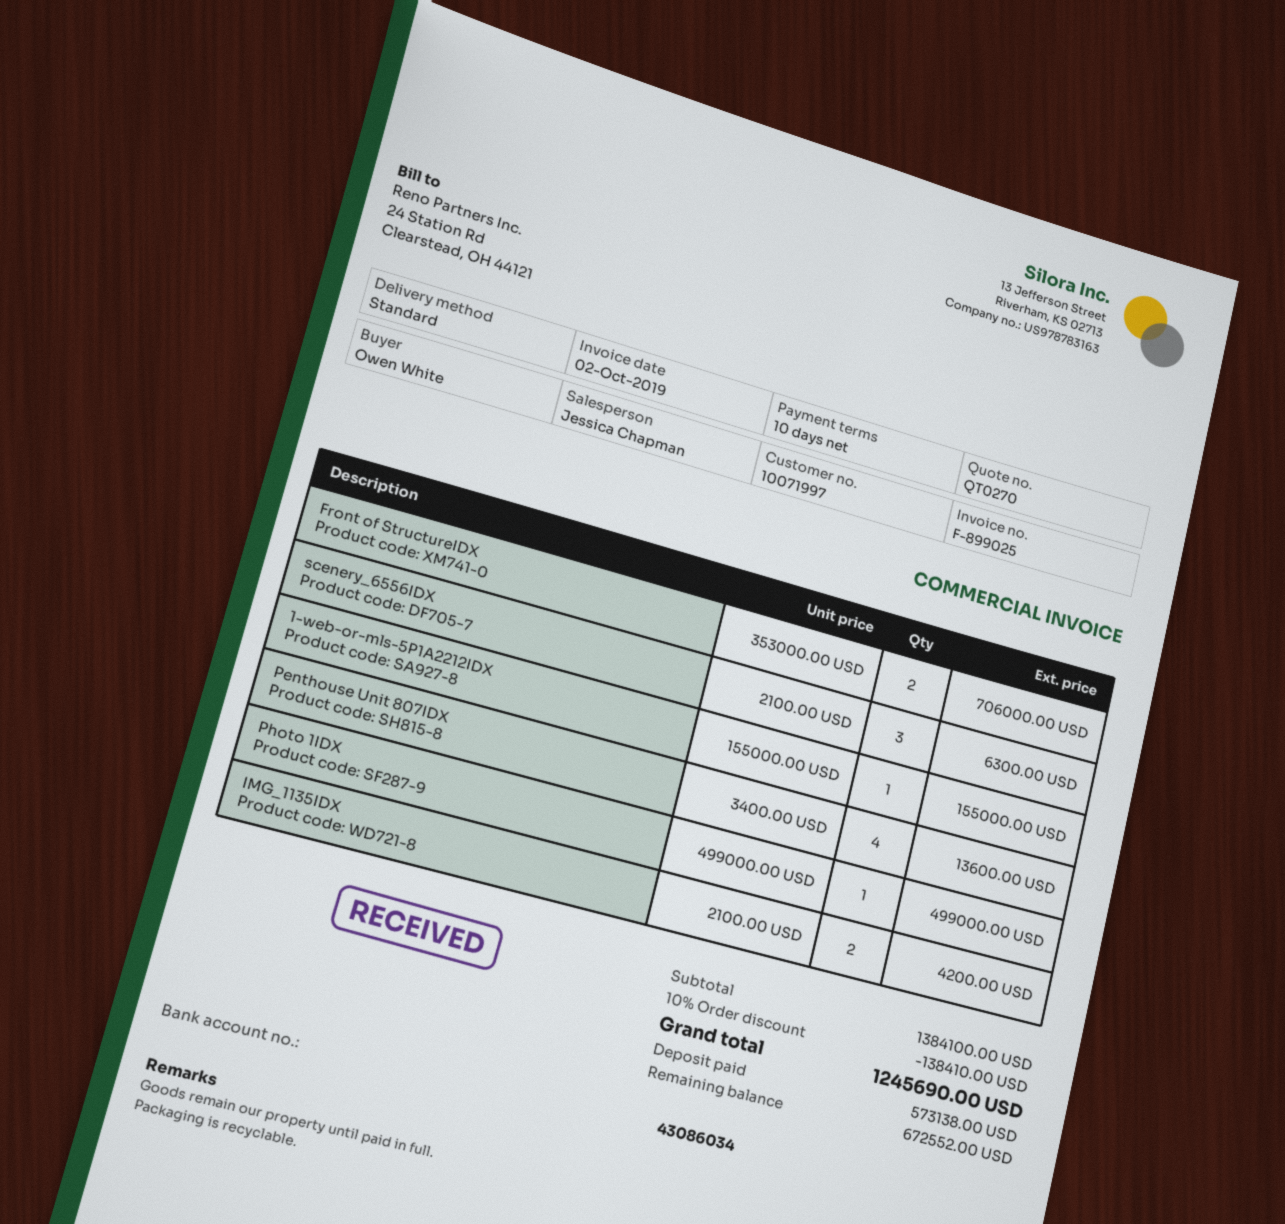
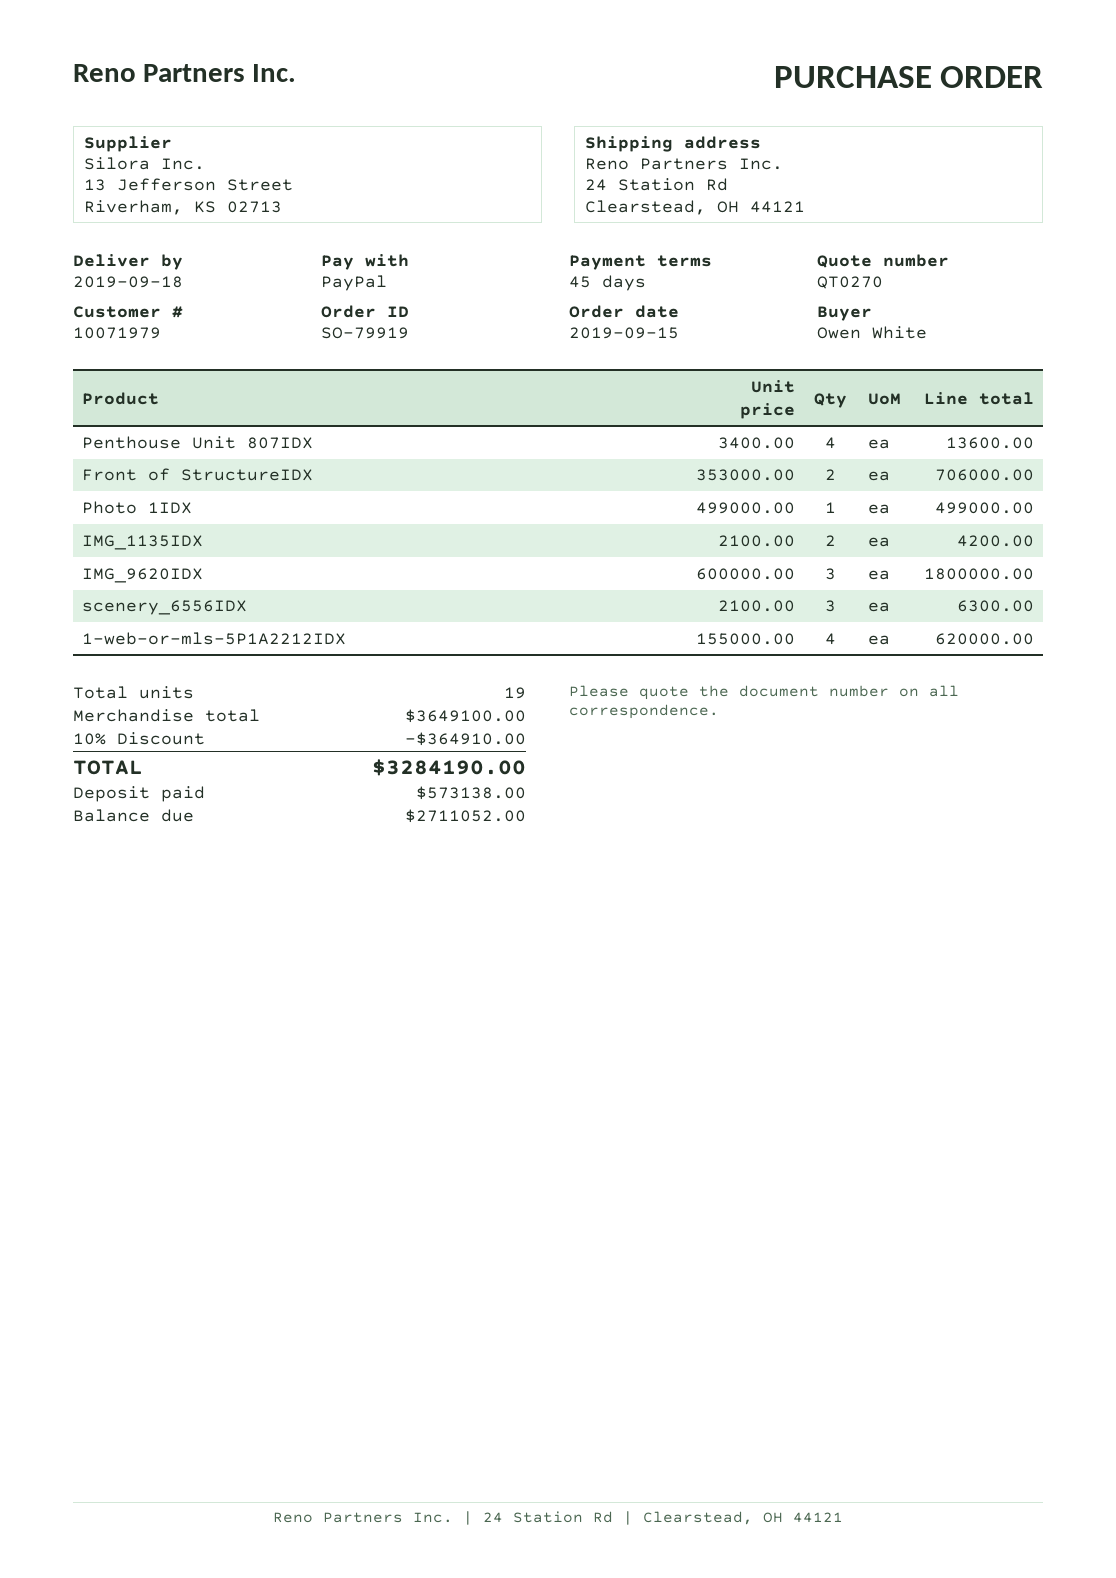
payment terms: 10 days -> 45 days
customer number: 10071997 -> 10071979
1-web-or-mls-5P1A2212IDX: 1 x 155000.00 = 155000.00 -> 4 x 155000.00 = 620000.00
IMG_9620IDX: none -> 3 x 600000.00 = 1800000.00
subtotal: 1384100.00 -> 3649100.00
discount: 10% = 138410.00 -> 10% = 364910.00
total: 1245690.00 -> 3284190.00
balance: 672552.00 -> 2711052.00

